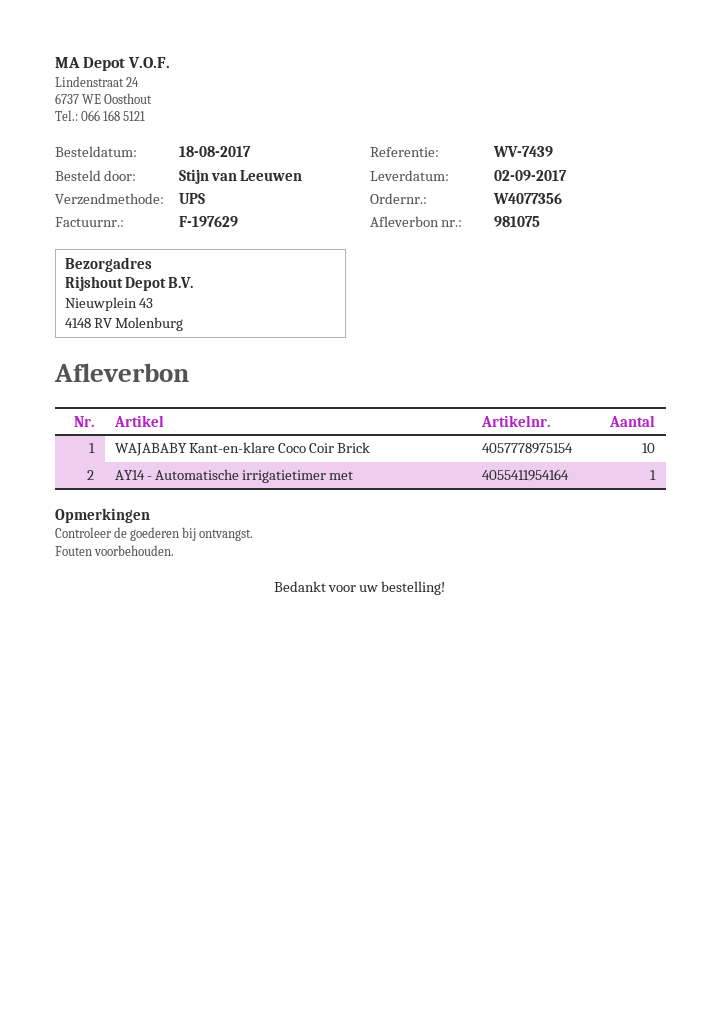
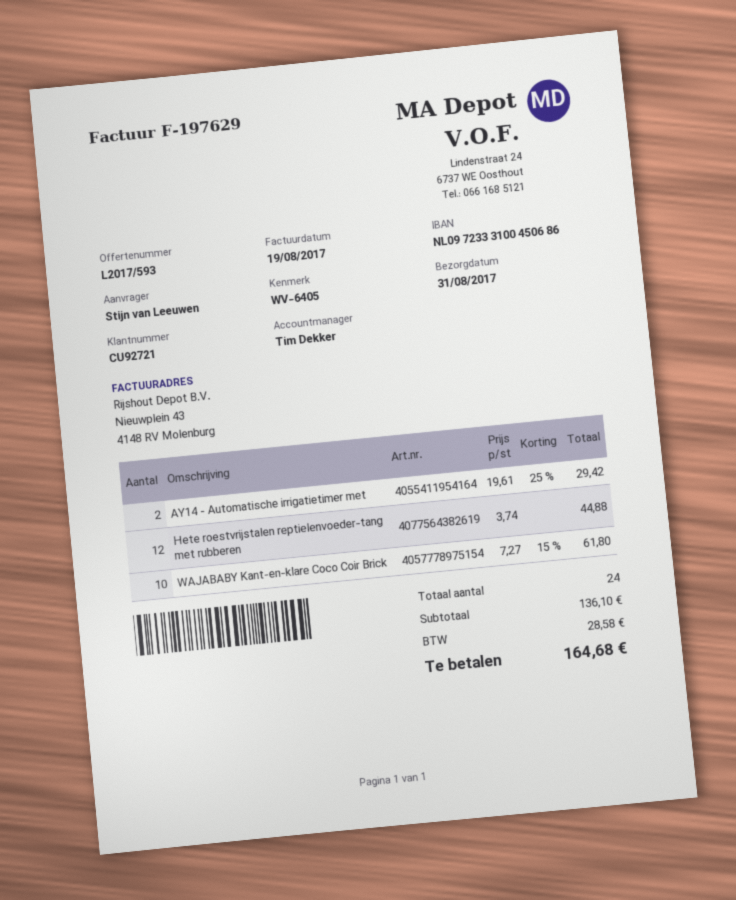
delivery date: 2017-09-02 -> 2017-08-31
reference: WV-7439 -> WV-6405
AY14 - Automatische irrigatietimer met: 1 -> 2
Hete roestvrijstalen reptielenvoeder-tang met rubberen: none -> 12

